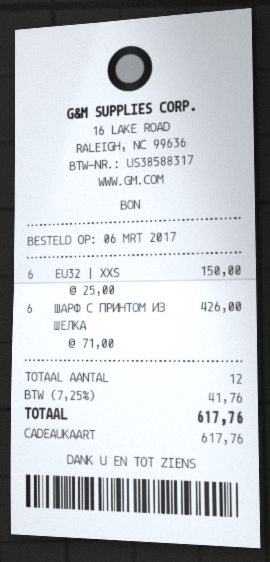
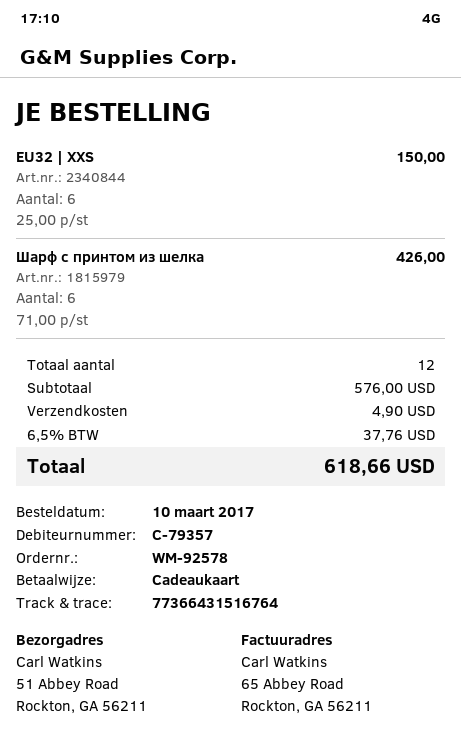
order date: 2017-03-06 -> 2017-03-10
shipping: none -> 4.90
tax: 7.25% = 41.76 -> 6.5% = 37.76
total: 617.76 -> 618.66

